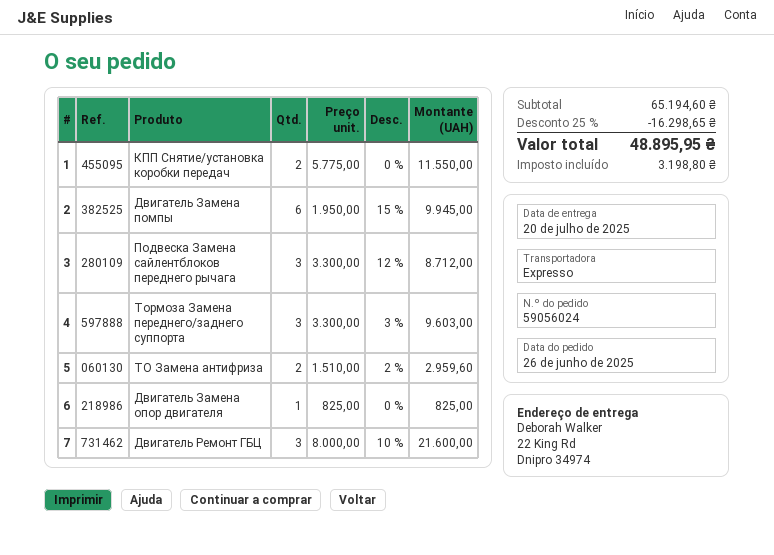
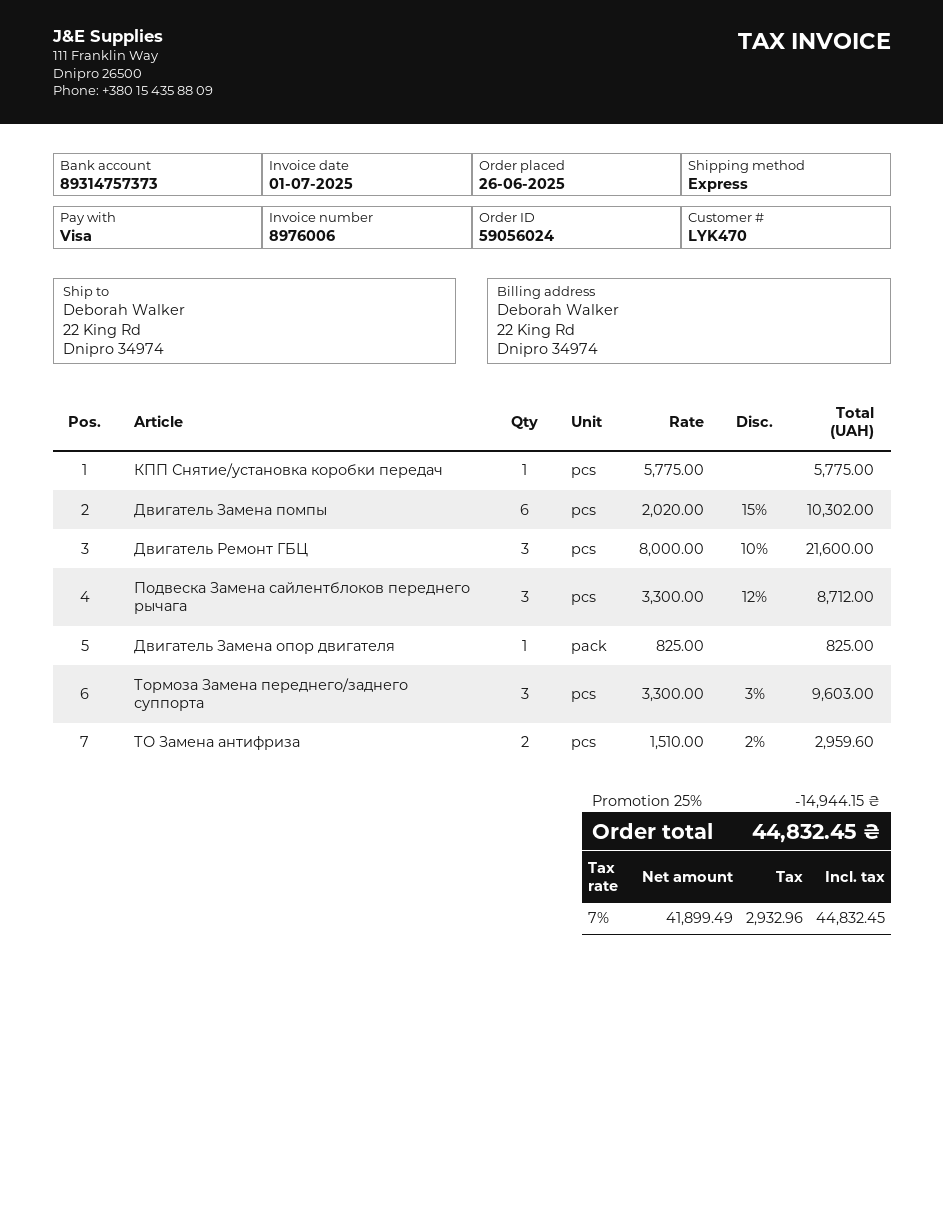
КПП Снятие/установка коробки передач: 2 x 5775.00 = 11550.00 -> 1 x 5775.00 = 5775.00
Двигатель Замена помпы: 6 x 1950.00 - 15% = 9945.00 -> 6 x 2020.00 - 15% = 10302.00
discount: 25% = 16298.65 -> 25% = 14944.15
tax: 3198.80 -> 2932.96
total: 48895.95 -> 44832.45

